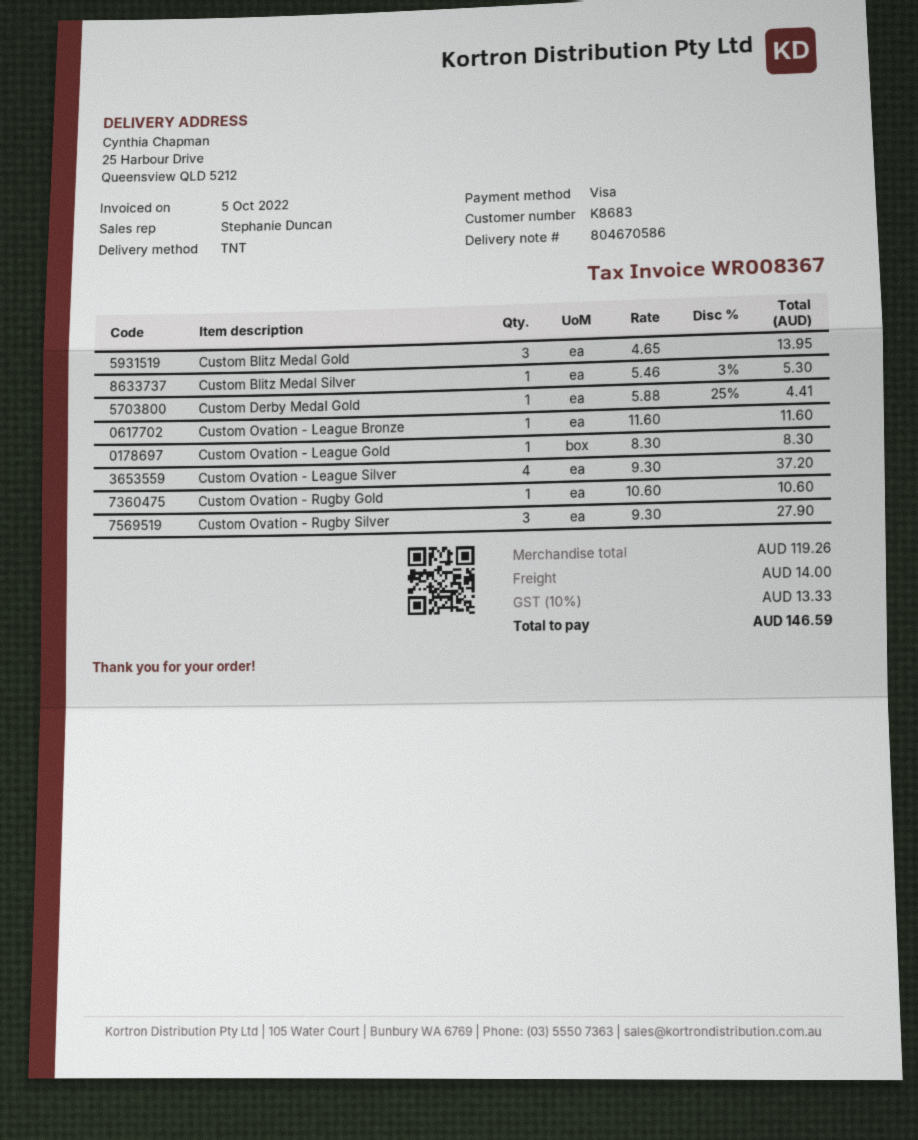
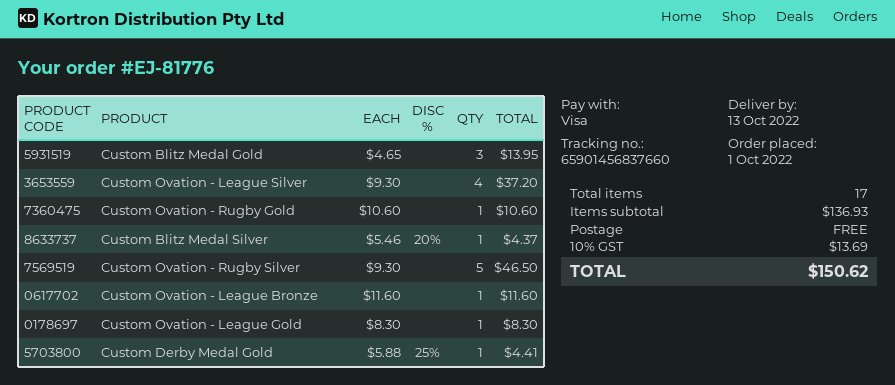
Custom Blitz Medal Silver: 1 x 5.46 - 3% = 5.30 -> 1 x 5.46 - 20% = 4.37
Custom Ovation - Rugby Silver: 3 x 9.30 = 27.90 -> 5 x 9.30 = 46.50
subtotal: 119.26 -> 136.93
shipping: 14.00 -> 0.00
tax: 10% = 13.33 -> 10% = 13.69
total: 146.59 -> 150.62

